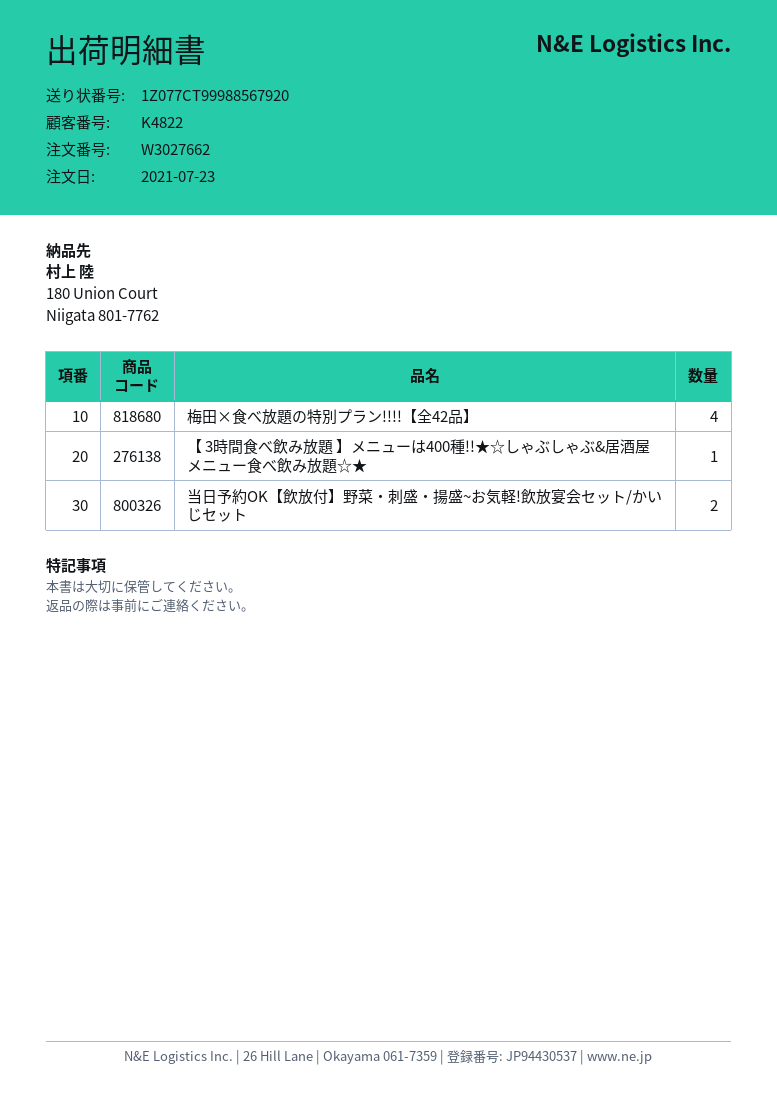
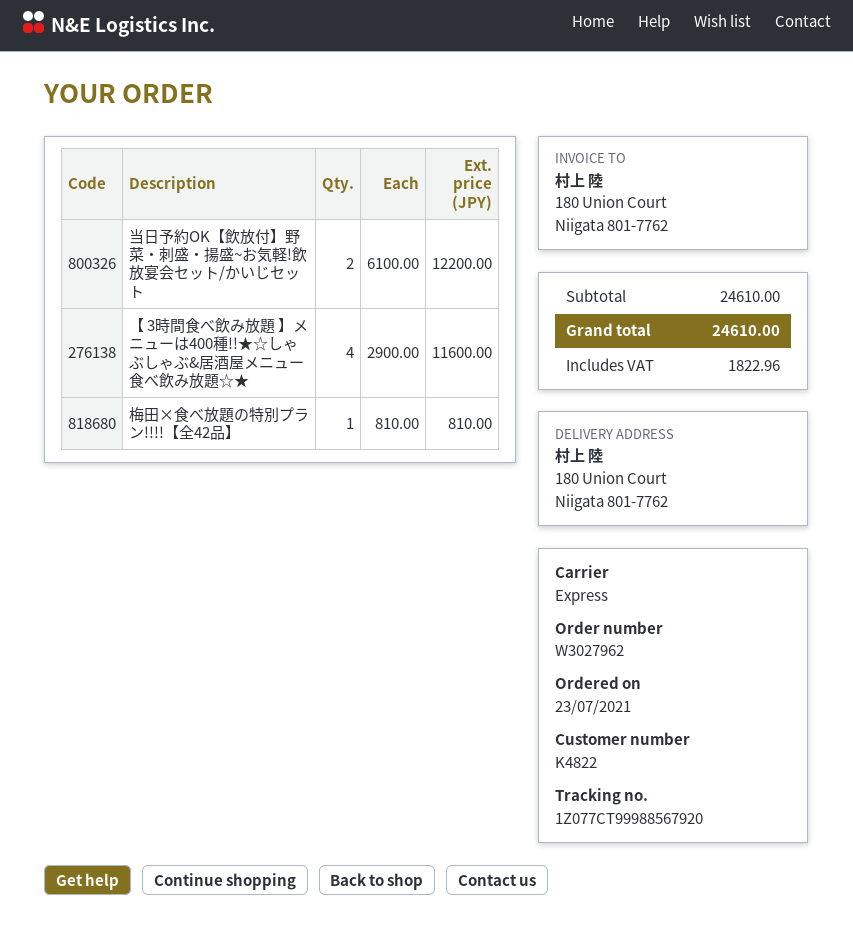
order number: W3027662 -> W3027962
梅田×食べ放題の特別プラン!!!!【全42品】: 4 -> 1
【 3時間食べ飲み放題 】メニューは400種!!★☆しゃぶしゃぶ&居酒屋メニュー食べ飲み放題☆★: 1 -> 4

